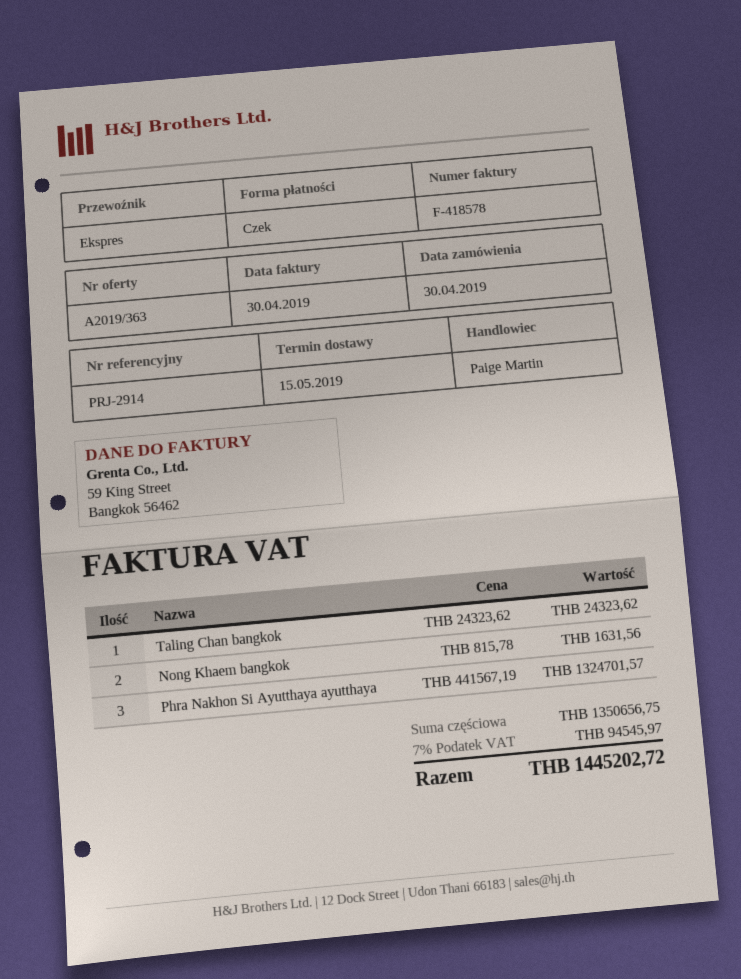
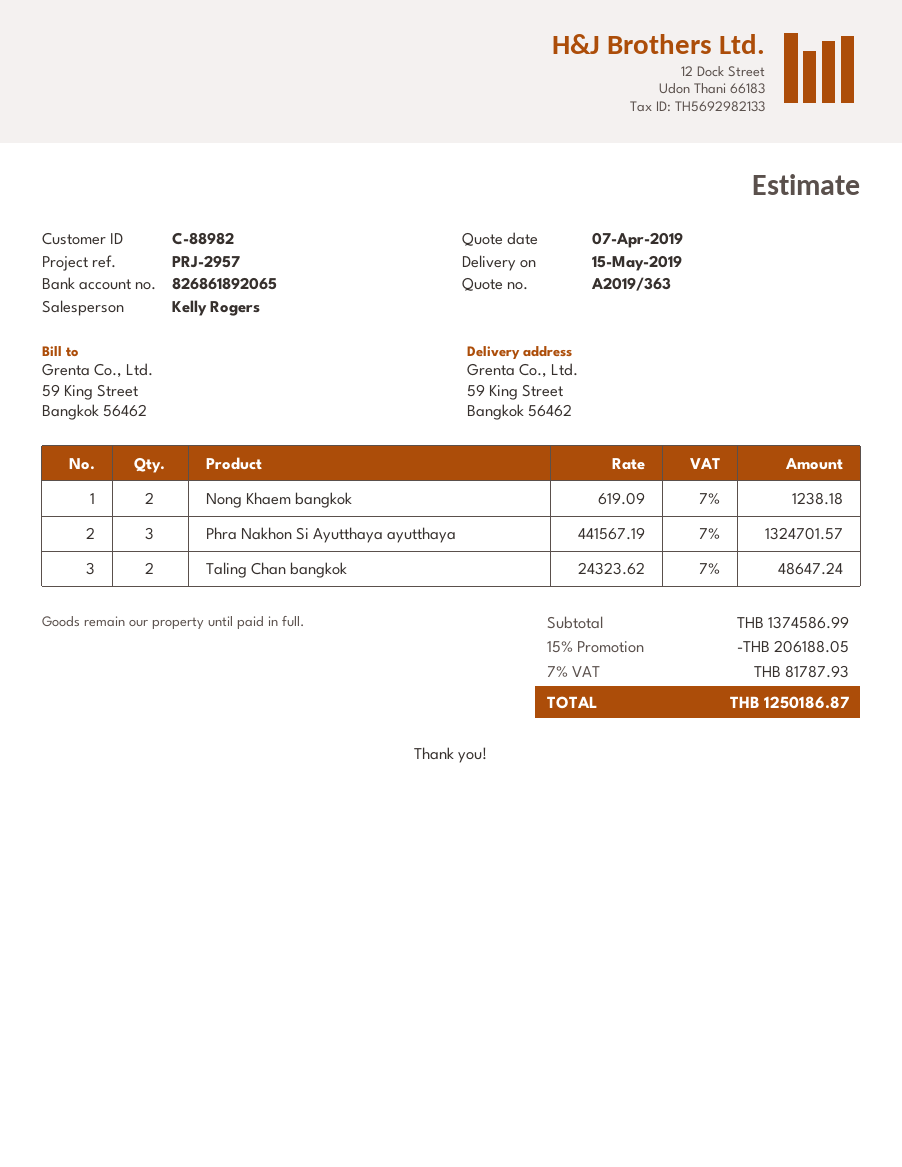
reference: PRJ-2914 -> PRJ-2957
sales rep: Paige Martin -> Kelly Rogers
Taling Chan bangkok: 1 x 24323.62 = 24323.62 -> 2 x 24323.62 = 48647.24
Nong Khaem bangkok: 2 x 815.78 = 1631.56 -> 2 x 619.09 = 1238.18
subtotal: 1350656.75 -> 1374586.99
discount: none -> 15% = 206188.05
tax: 7% = 94545.97 -> 7% = 81787.93
total: 1445202.72 -> 1250186.87

